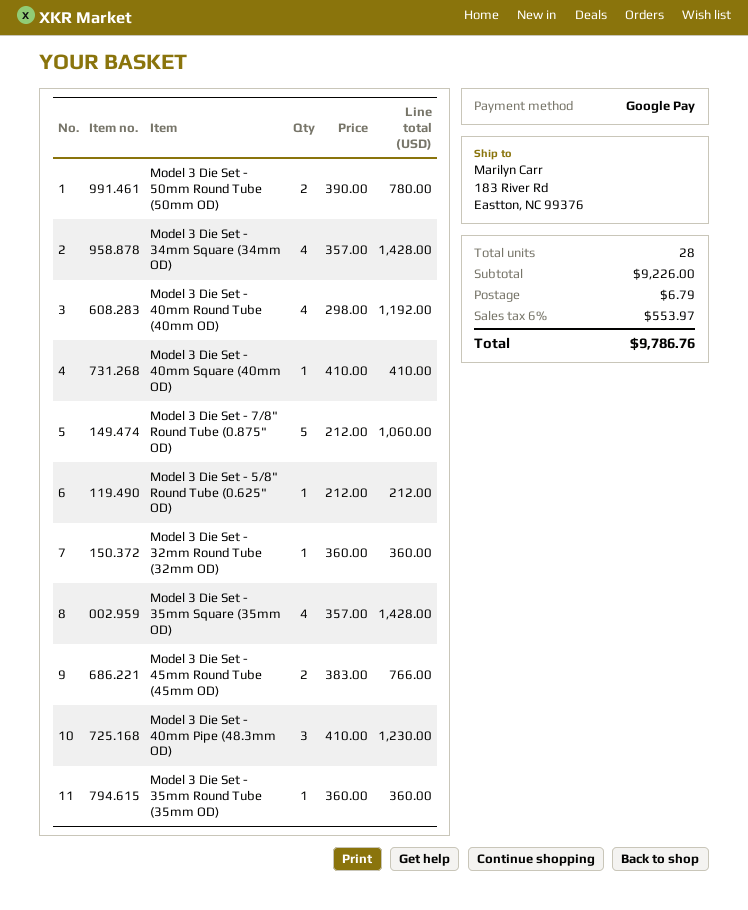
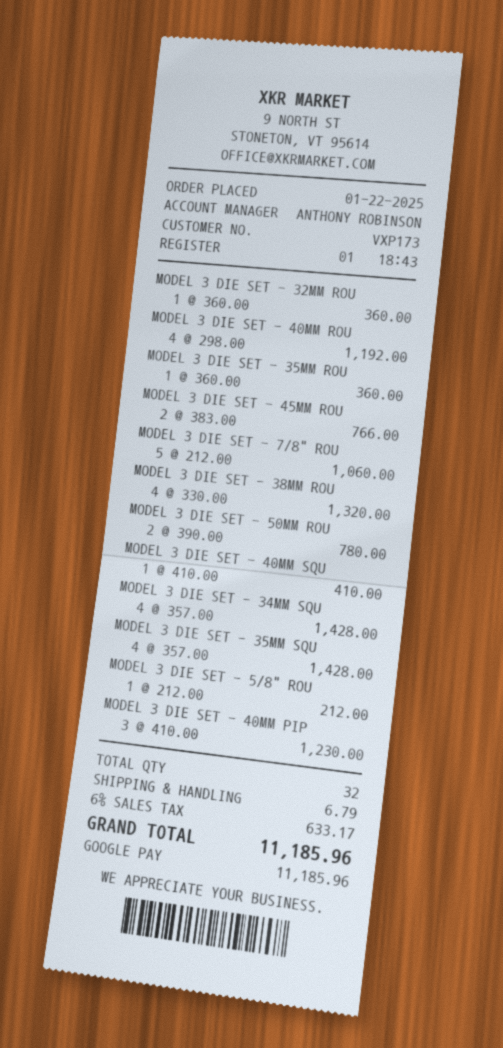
MODEL 3 DIE SET - 38MM ROU: none -> 4 x 330.00 = 1320.00
total quantity: 28 -> 32
tax: 6% = 553.97 -> 6% = 633.17
total: 9786.76 -> 11185.96

